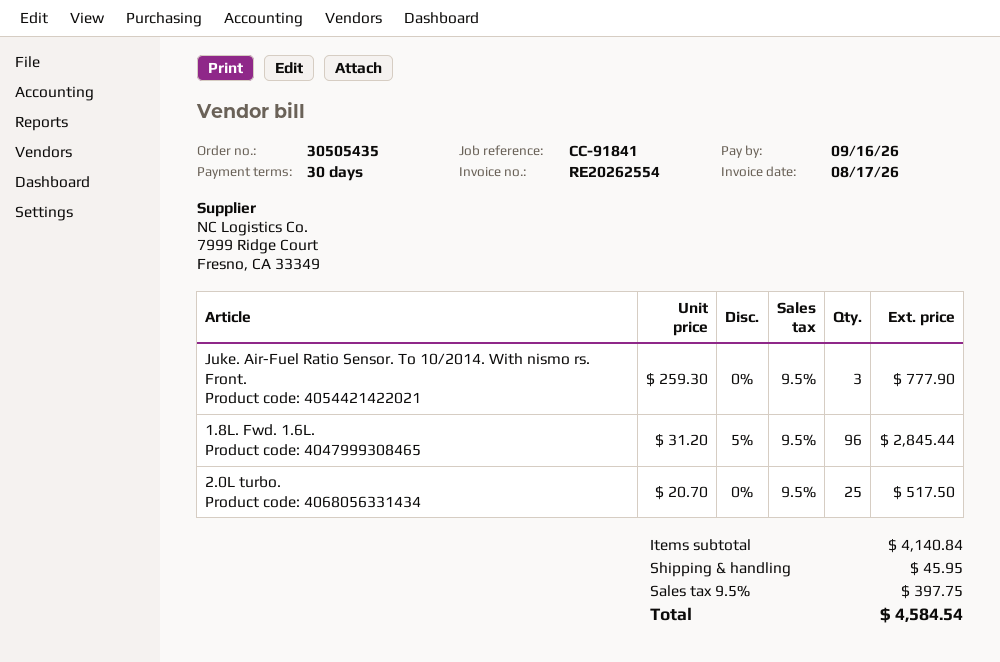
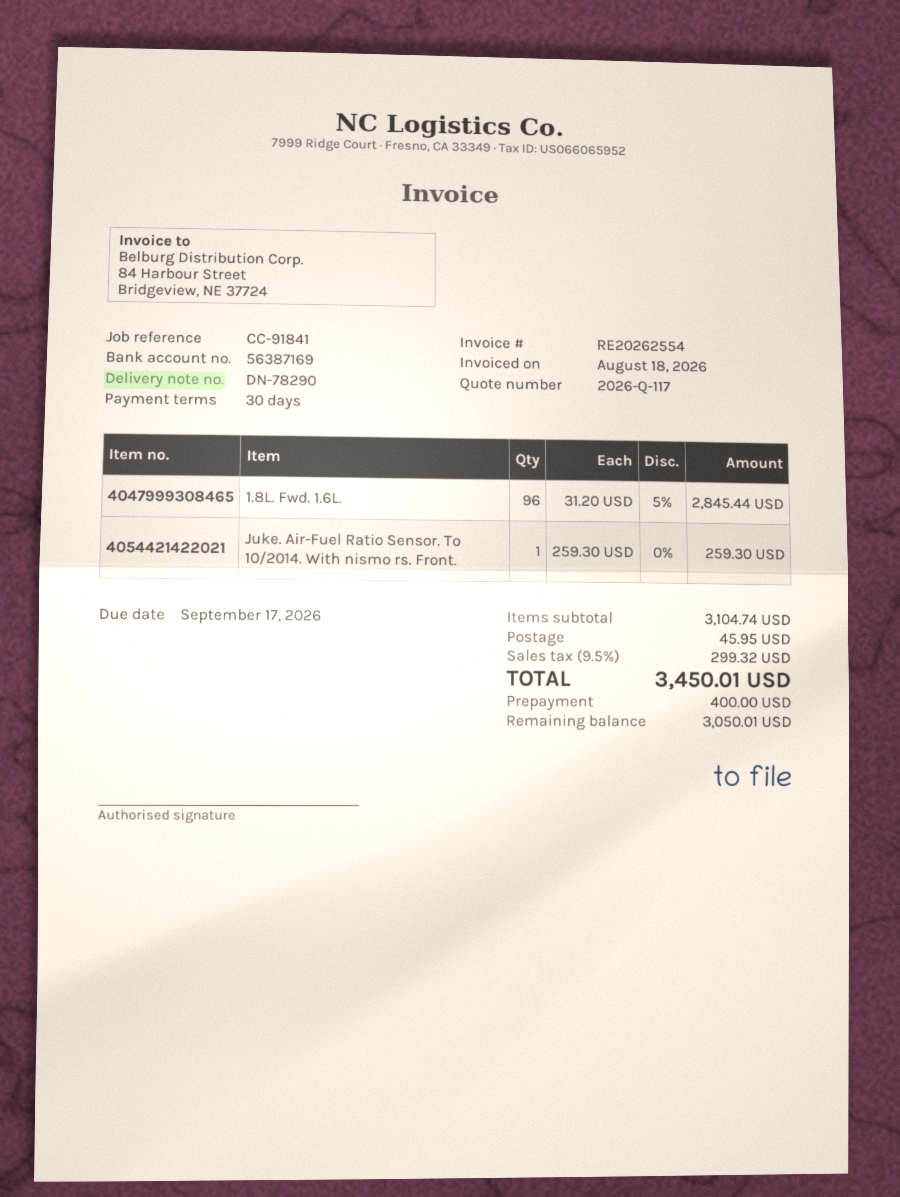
invoice date: 2026-08-17 -> 2026-08-18
due date: 2026-09-16 -> 2026-09-17
Juke. Air-Fuel Ratio Sensor. To 10/2014. With nismo rs. Front.: 3 x 259.30 = 777.90 -> 1 x 259.30 = 259.30
2.0L turbo.: 25 x 20.70 = 517.50 -> none
subtotal: 4140.84 -> 3104.74
tax: 9.5% = 397.75 -> 9.5% = 299.32
total: 4584.54 -> 3450.01

